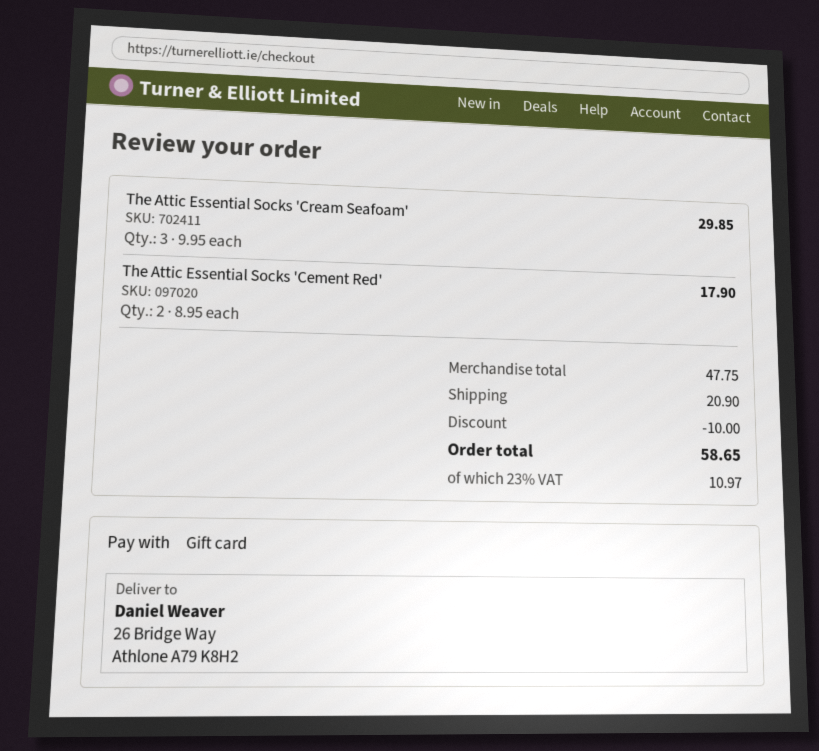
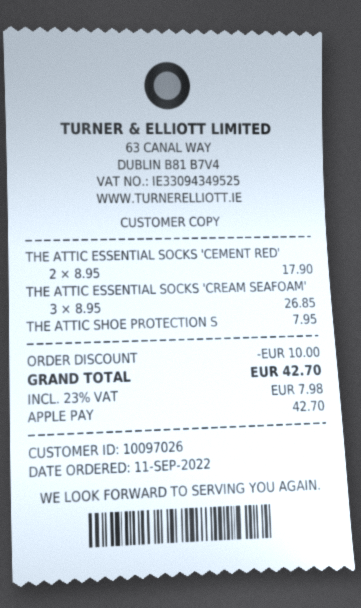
payment method: gift card -> Apple Pay
The Attic Essential Socks 'Cream Seafoam': 3 x 9.95 = 29.85 -> 3 x 8.95 = 26.85
THE ATTIC SHOE PROTECTION S: none -> 1 x 7.95 = 7.95
shipping: 20.90 -> none
tax: 23% = 10.97 -> 23% = 7.98
total: 58.65 -> 42.70

